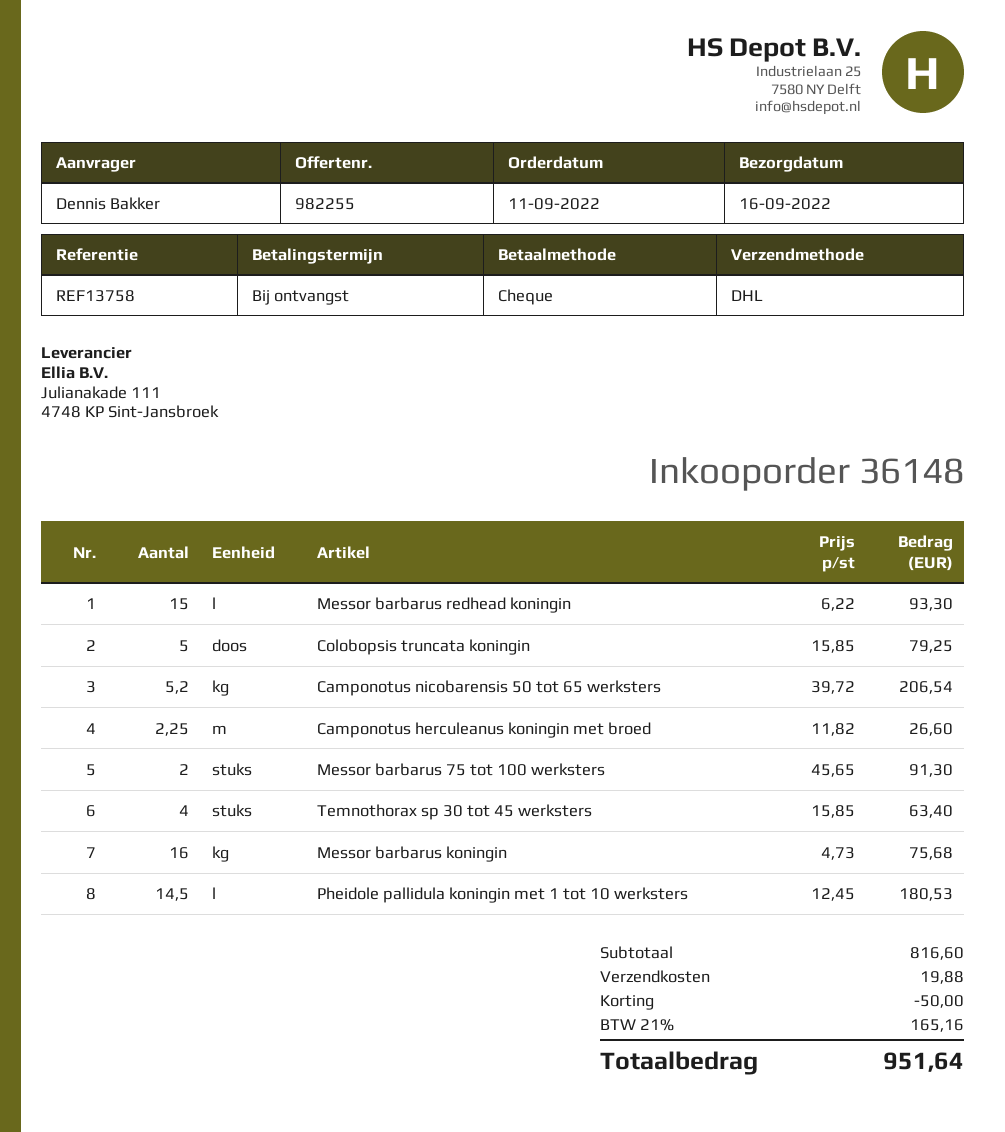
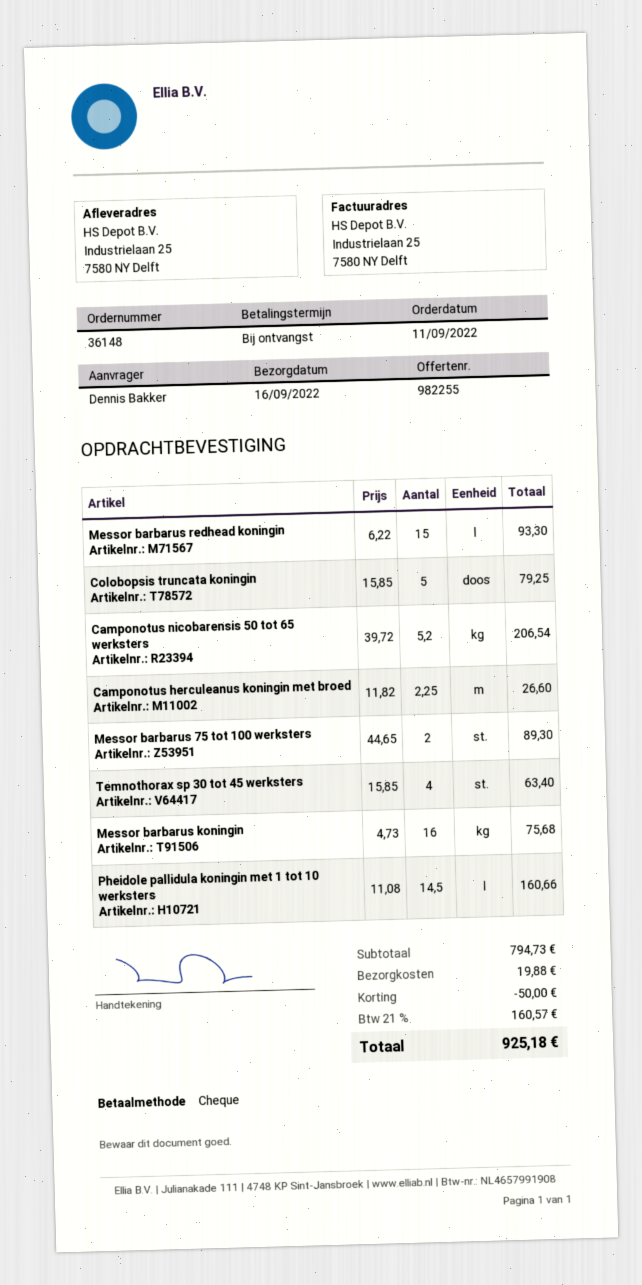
Messor barbarus 75 tot 100 werksters: 2 x 45.65 = 91.30 -> 2 x 44.65 = 89.30
Pheidole pallidula koningin met 1 tot 10 werksters: 14.5 x 12.45 = 180.53 -> 14.5 x 11.08 = 160.66
subtotal: 816.60 -> 794.73
tax: 21% = 165.16 -> 21% = 160.57
total: 951.64 -> 925.18

